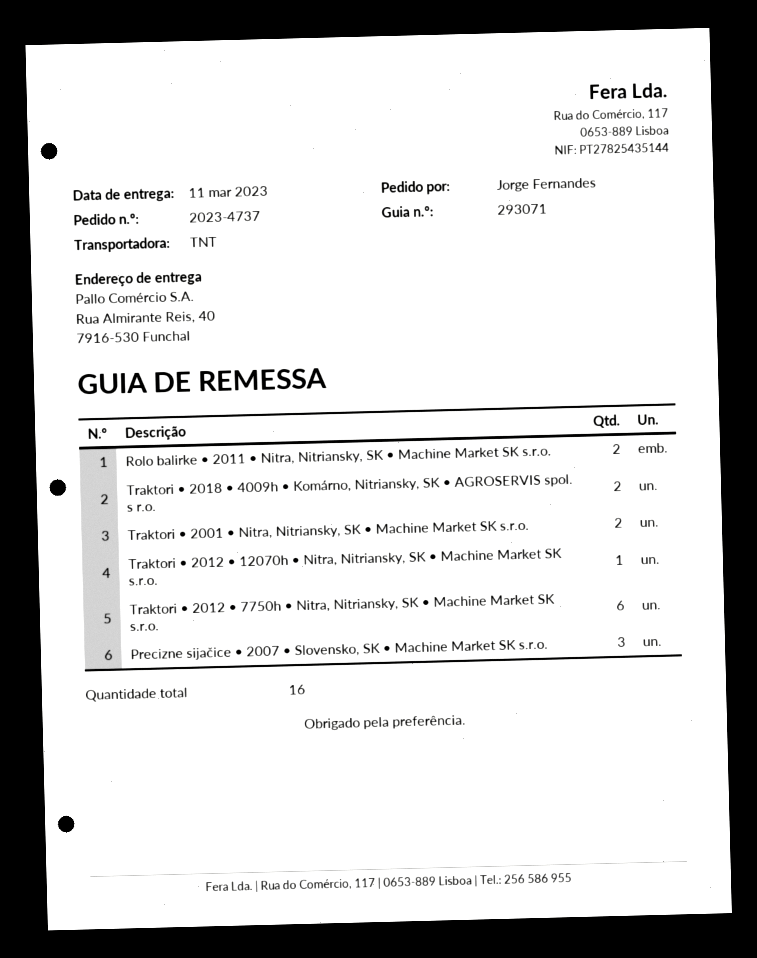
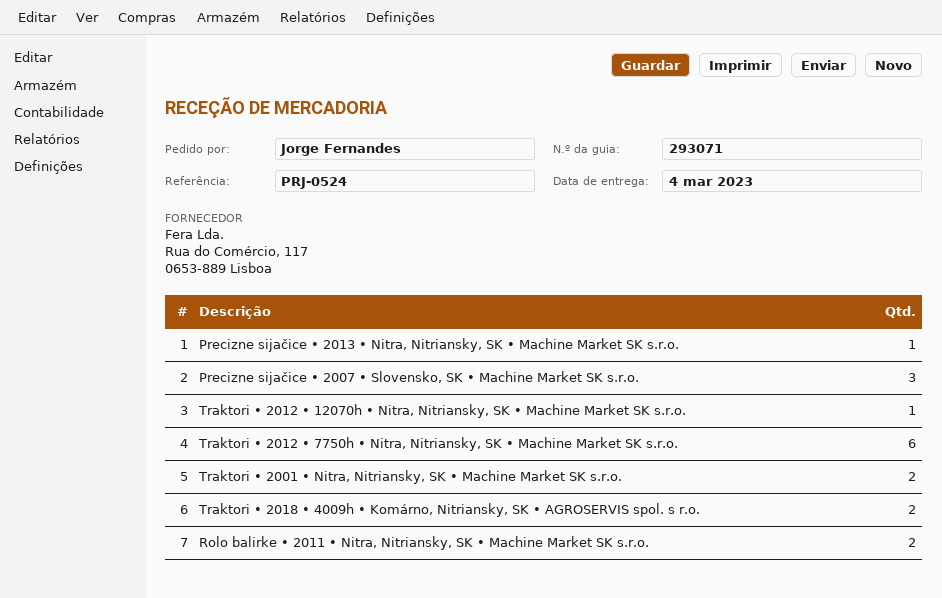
delivery date: 2023-03-11 -> 2023-03-04
Precizne sijačice • 2013 • Nitra, Nitriansky, SK • Machine Market SK s.r.o.: none -> 1

